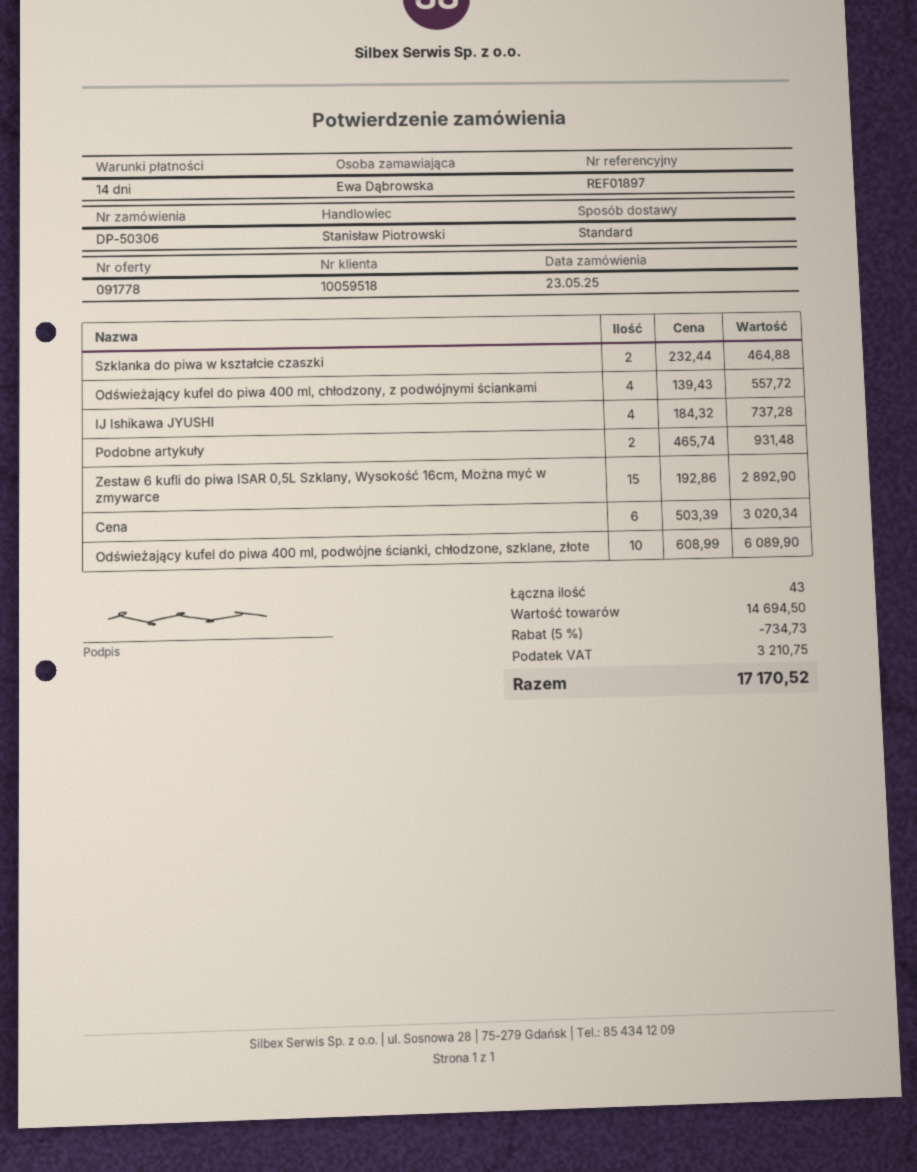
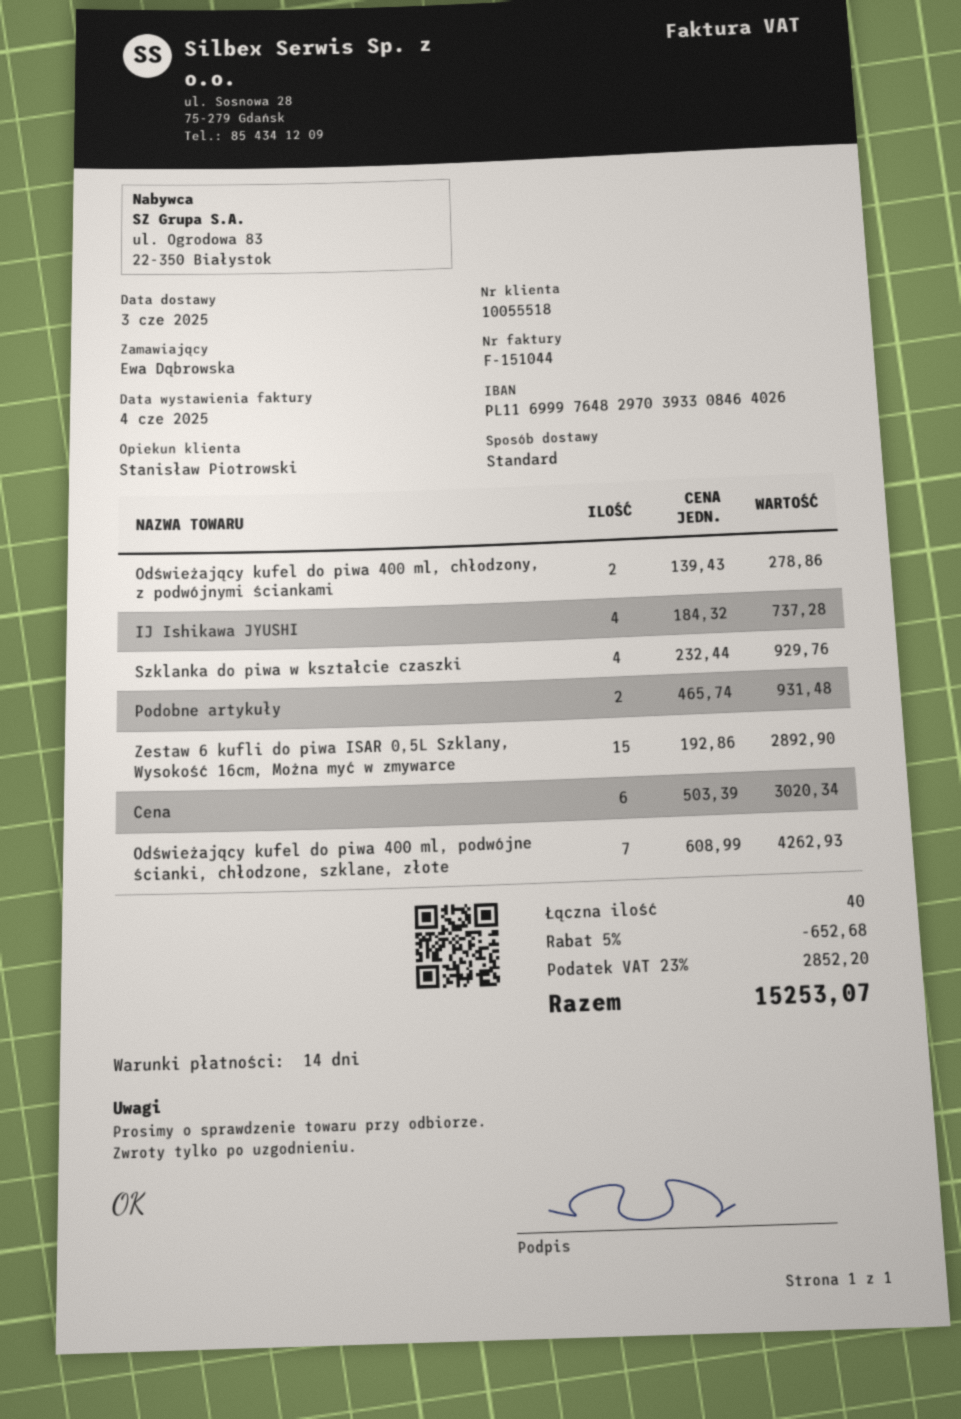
customer number: 10059518 -> 10055518
Szklanka do piwa w kształcie czaszki: 2 x 232.44 = 464.88 -> 4 x 232.44 = 929.76
Odświeżający kufel do piwa 400 ml, chłodzony, z podwójnymi ściankami: 4 x 139.43 = 557.72 -> 2 x 139.43 = 278.86
Odświeżający kufel do piwa 400 ml, podwójne ścianki, chłodzone, szklane, złote: 10 x 608.99 = 6089.90 -> 7 x 608.99 = 4262.93
total quantity: 43 -> 40
discount: 5% = 734.73 -> 5% = 652.68
tax: 3210.75 -> 2852.20
total: 17170.52 -> 15253.07

